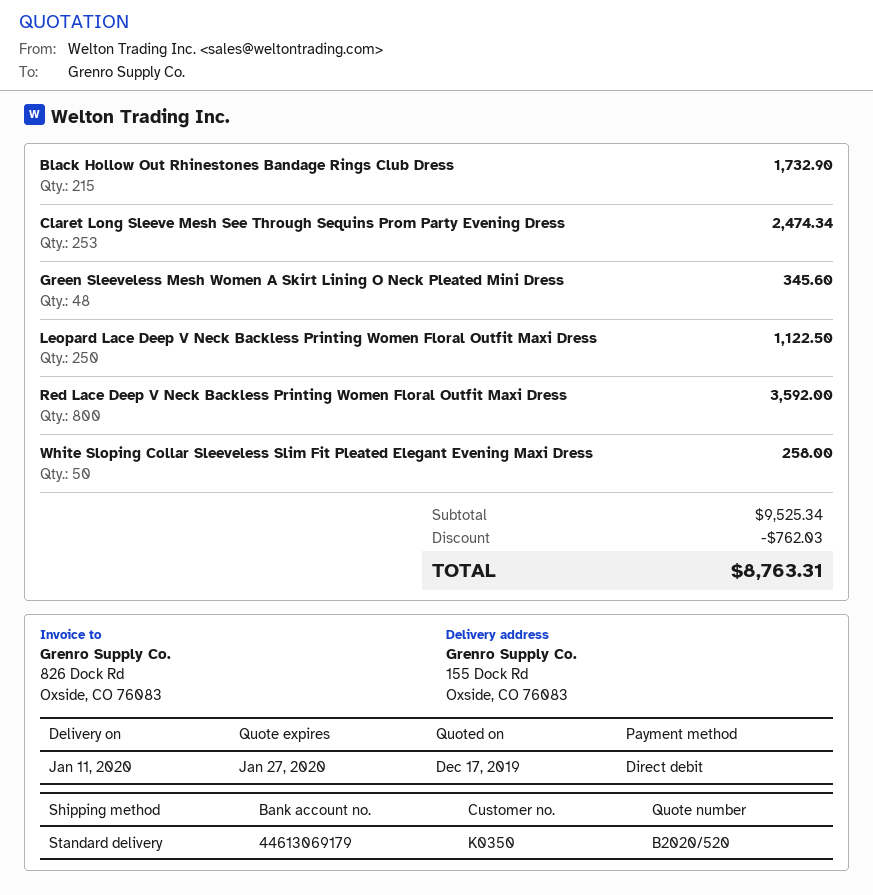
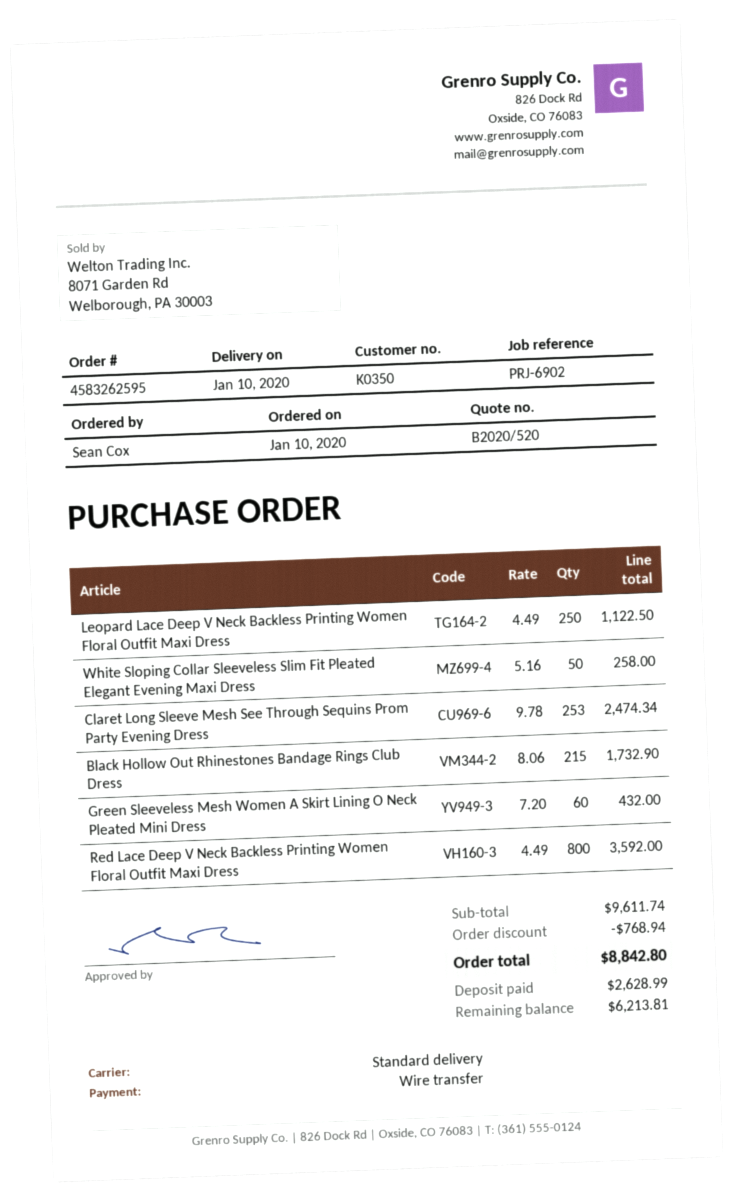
delivery date: 2020-01-11 -> 2020-01-10
payment method: direct debit -> bank transfer
Green Sleeveless Mesh Women A Skirt Lining O Neck Pleated Mini Dress: 48 for 345.60 -> 60 for 432.00
subtotal: 9525.34 -> 9611.74
discount: 762.03 -> 768.94
total: 8763.31 -> 8842.80

